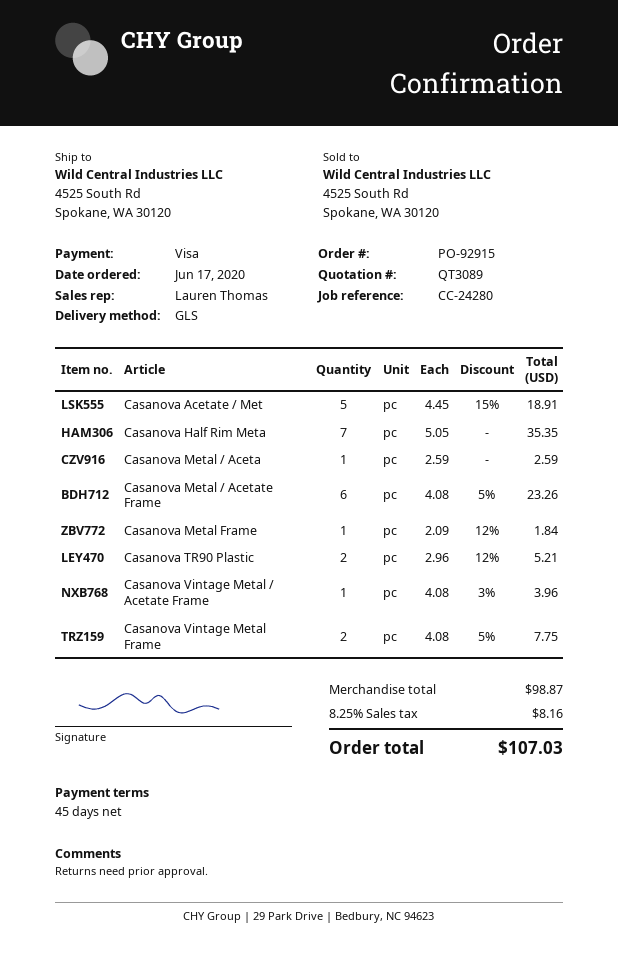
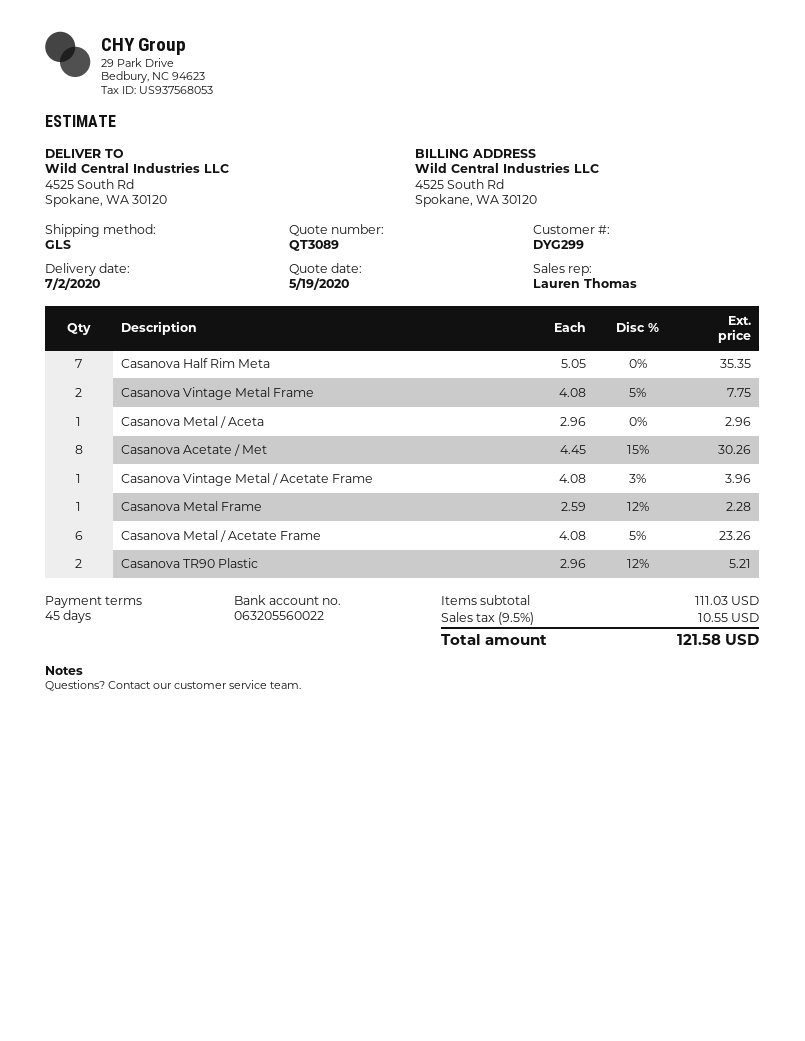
Casanova Acetate / Met: 5 x 4.45 - 15% = 18.91 -> 8 x 4.45 - 15% = 30.26
Casanova Metal / Aceta: 1 x 2.59 = 2.59 -> 1 x 2.96 = 2.96
Casanova Metal Frame: 1 x 2.09 - 12% = 1.84 -> 1 x 2.59 - 12% = 2.28
subtotal: 98.87 -> 111.03
tax: 8.25% = 8.16 -> 9.5% = 10.55
total: 107.03 -> 121.58

